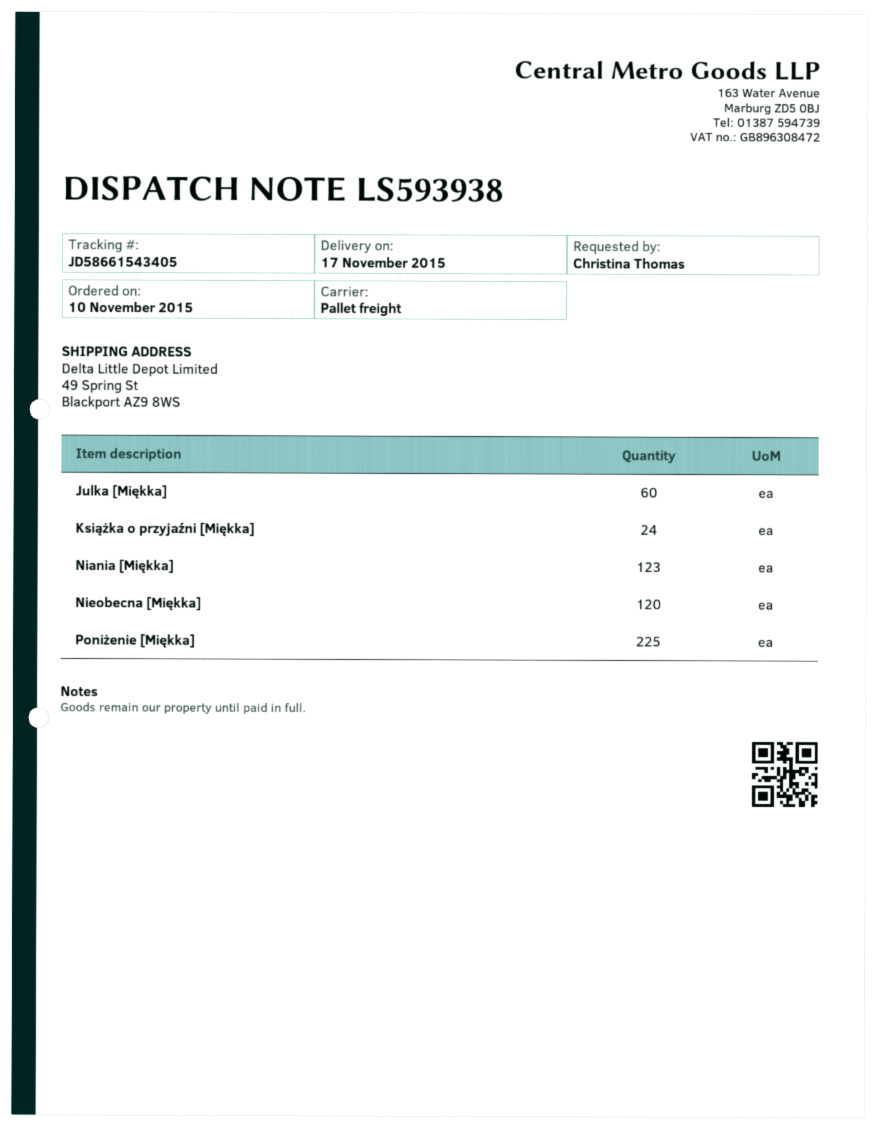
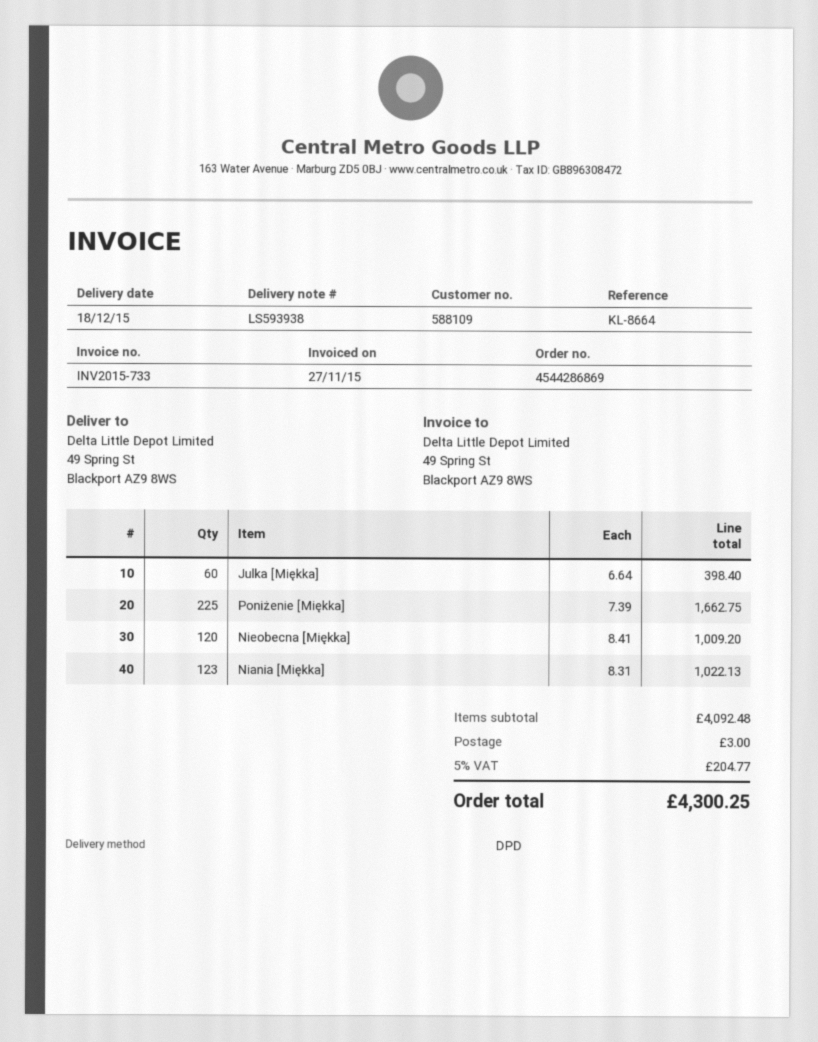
delivery date: 2015-11-17 -> 2015-12-18
shipping method: pallet freight -> DPD
Książka o przyjaźni [Miękka]: 24 -> none

